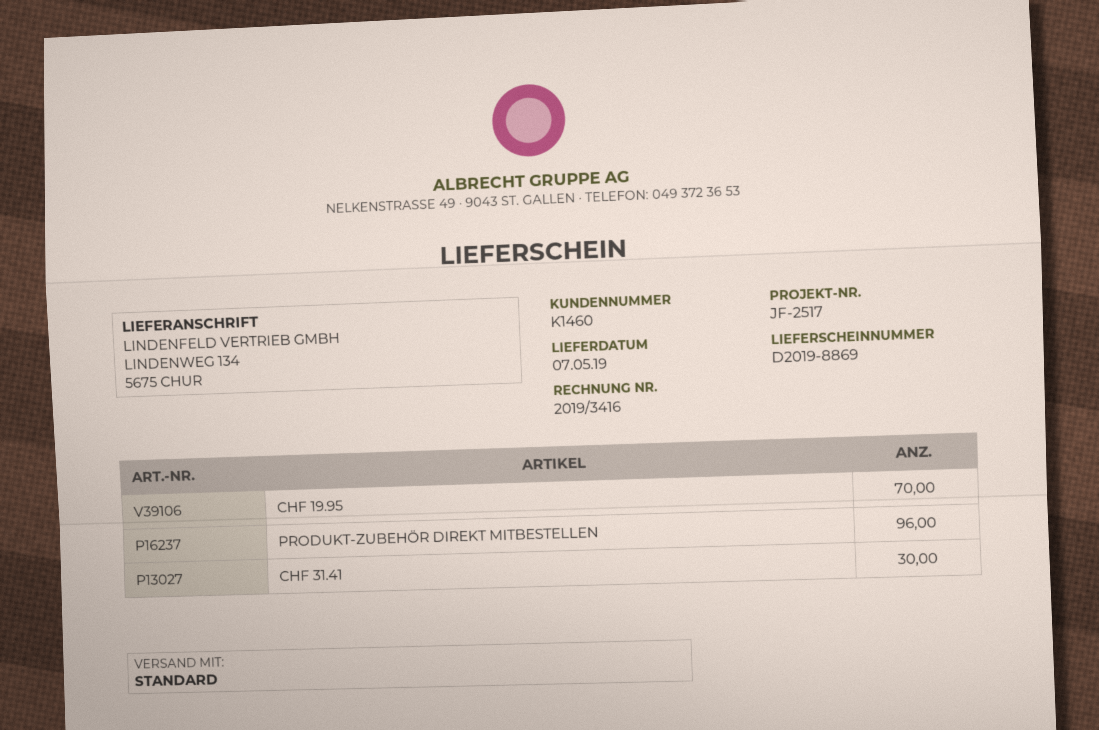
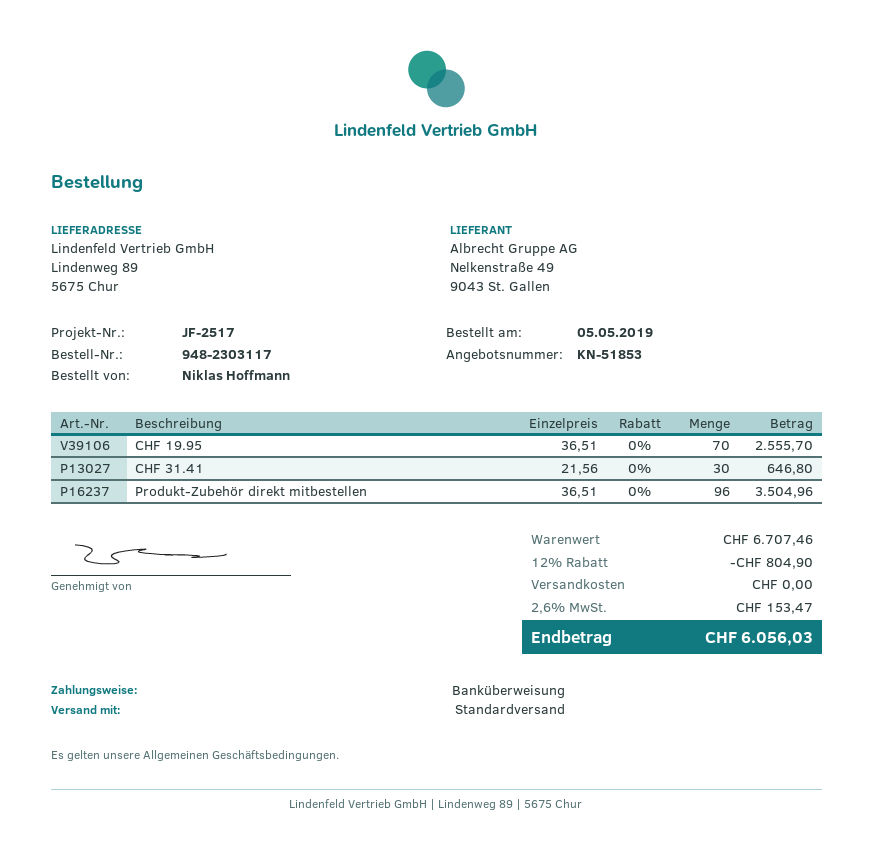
ship to: LINDENWEG 134, 5675 CHUR -> Lindenweg 89, 5675 Chur

